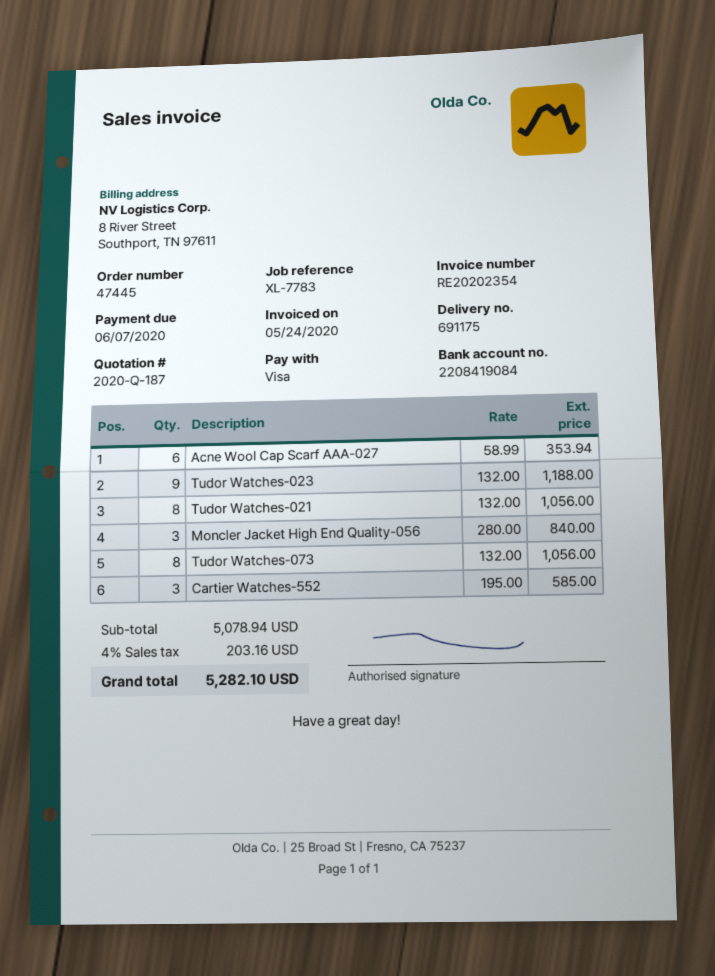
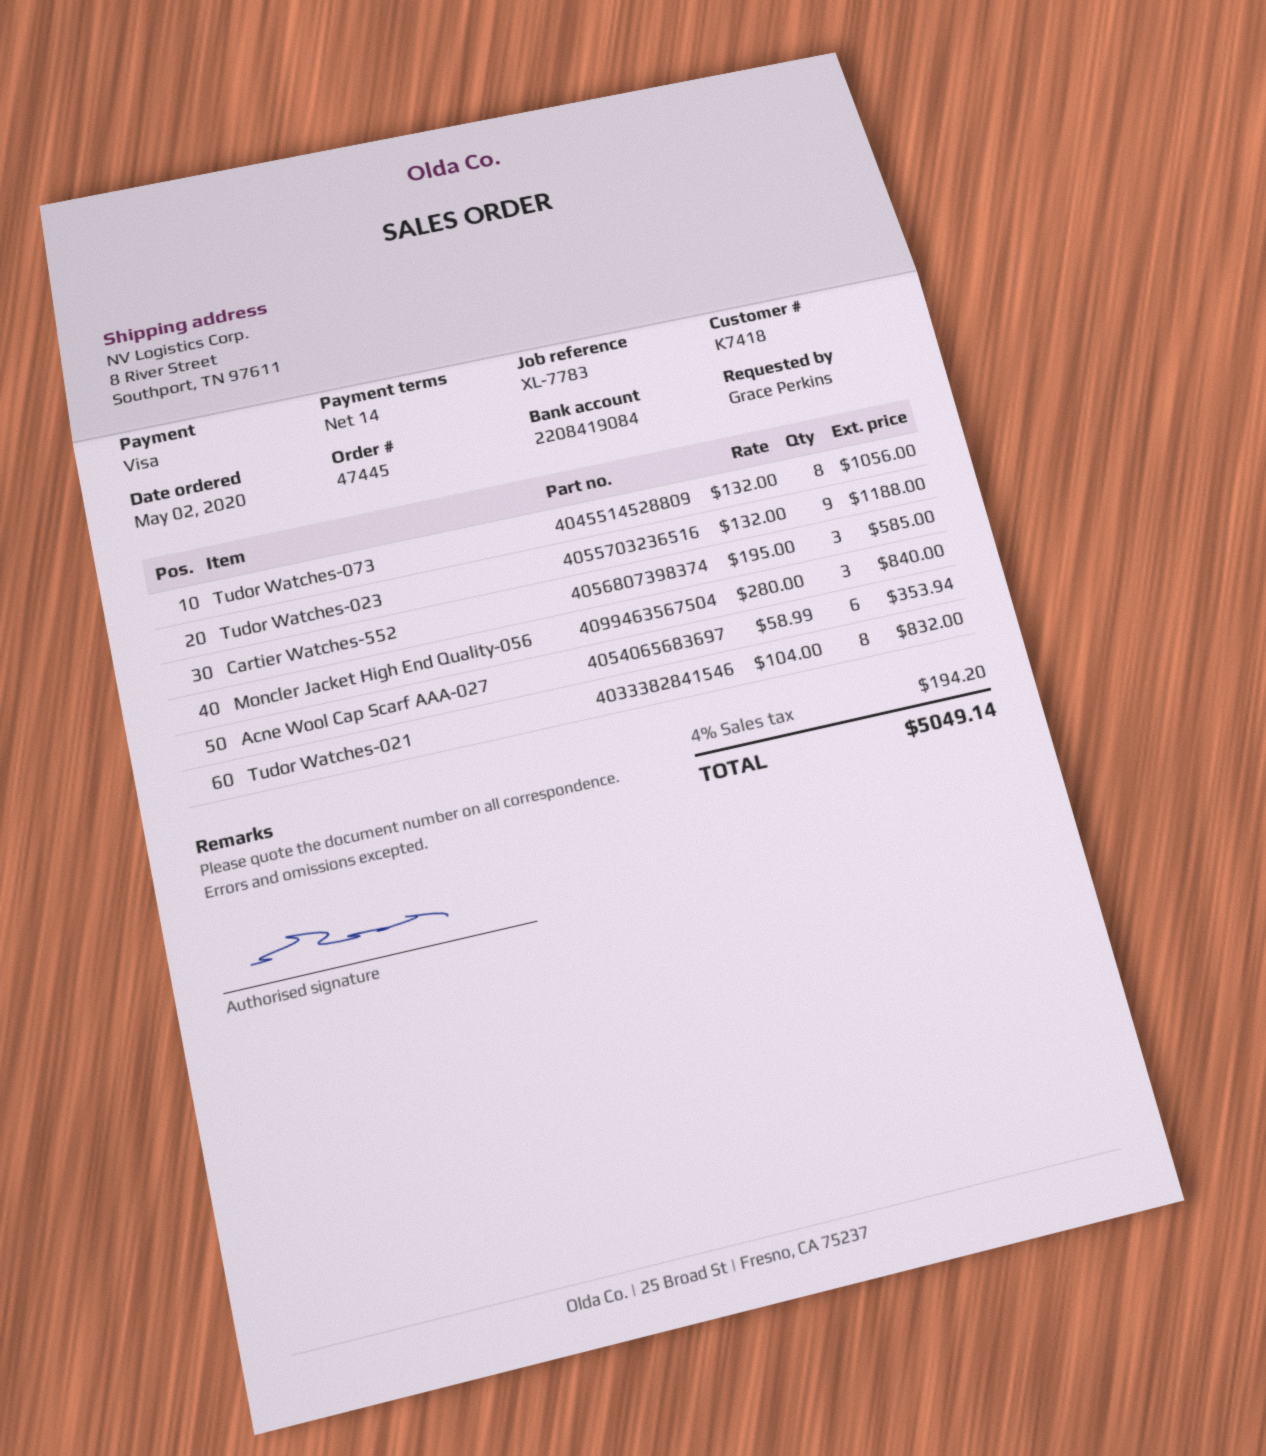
Tudor Watches-021: 8 x 132.00 = 1056.00 -> 8 x 104.00 = 832.00
tax: 4% = 203.16 -> 4% = 194.20
total: 5282.10 -> 5049.14

